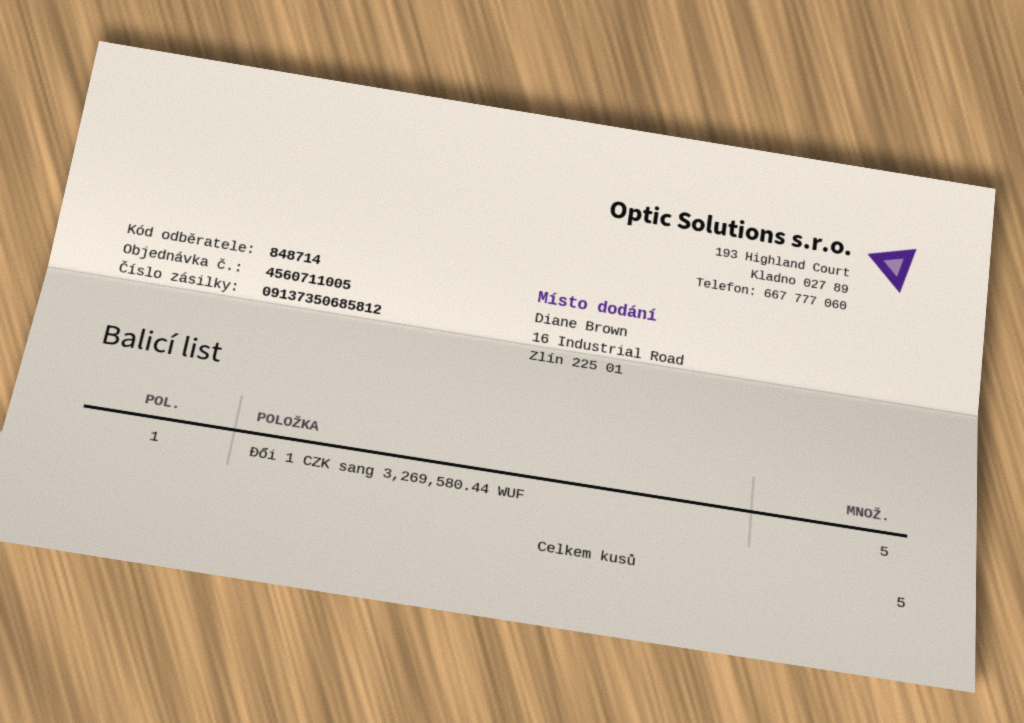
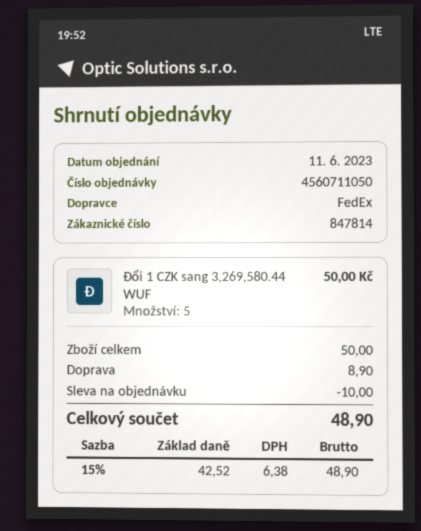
order number: 4560711005 -> 4560711050
customer number: 848714 -> 847814

